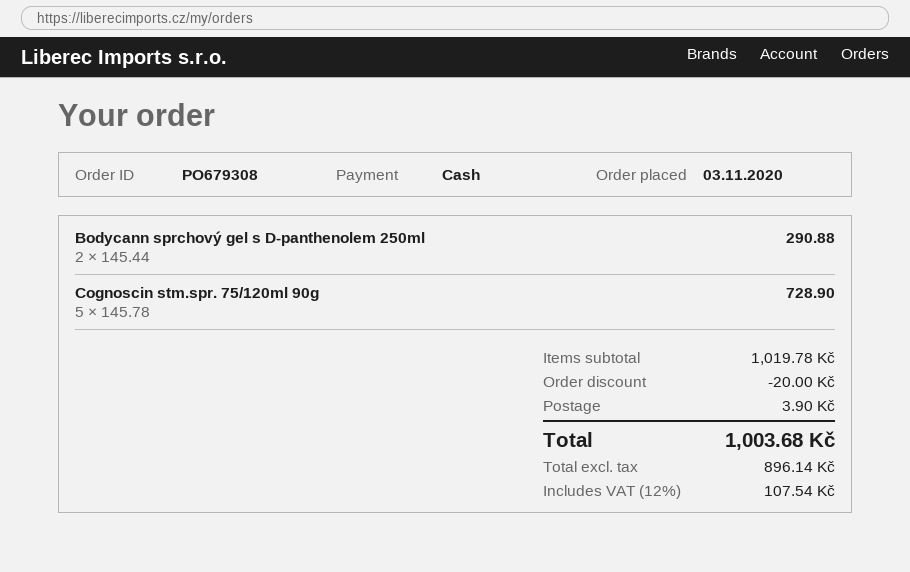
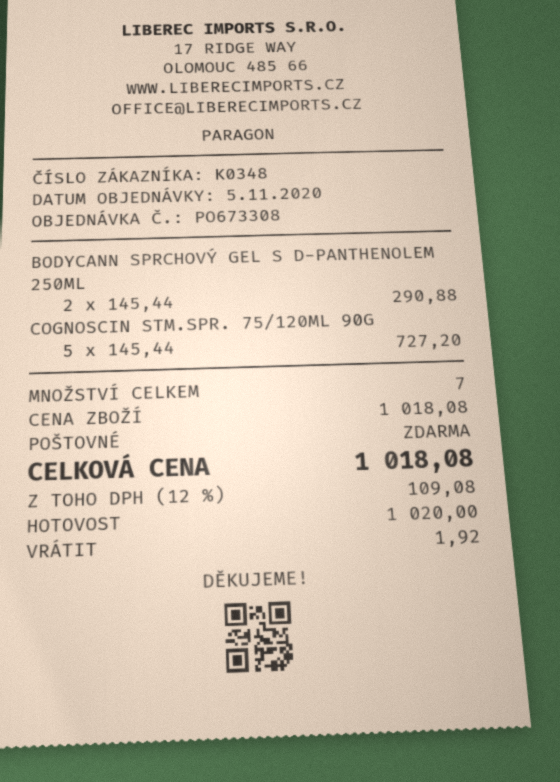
order number: PO679308 -> PO673308
order date: 2020-11-03 -> 2020-11-05
Cognoscin stm.spr. 75/120ml 90g: 5 x 145.78 = 728.90 -> 5 x 145.44 = 727.20
subtotal: 1019.78 -> 1018.08
discount: 20.00 -> none
shipping: 3.90 -> 0.00
tax: 12% = 107.54 -> 12% = 109.08
total: 1003.68 -> 1018.08

